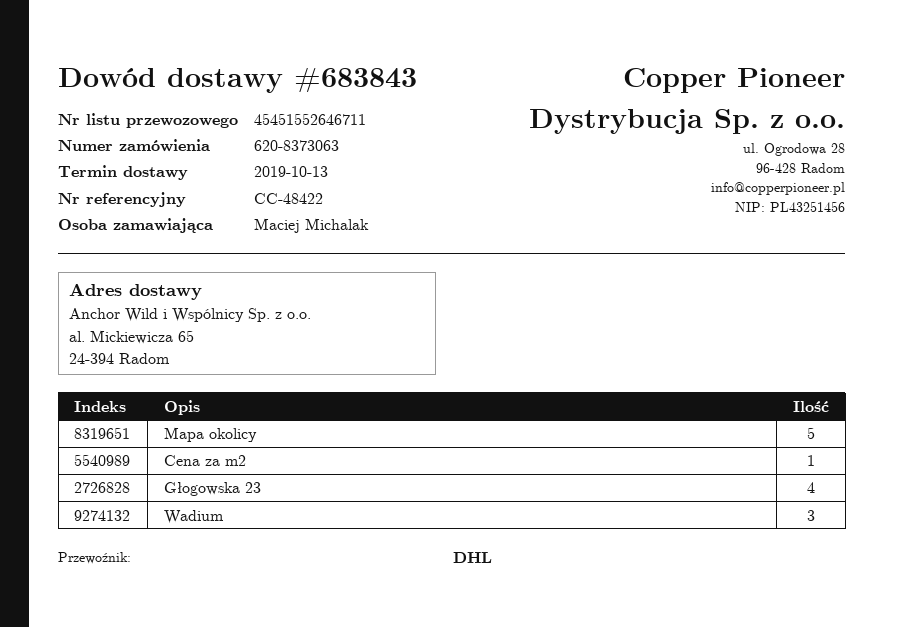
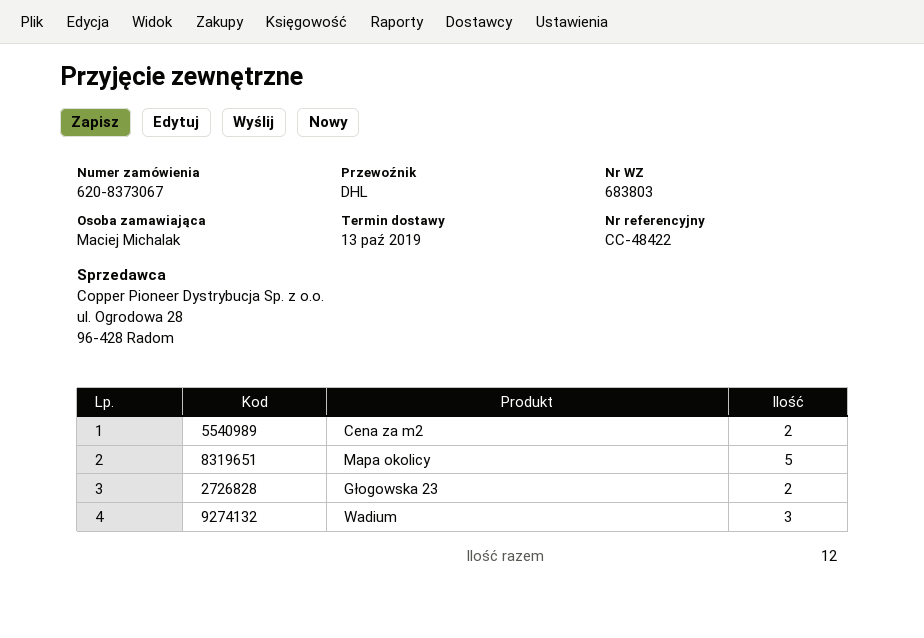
order number: 620-8373063 -> 620-8373067
delivery note number: 683843 -> 683803
Cena za m2: 1 -> 2
Głogowska 23: 4 -> 2

